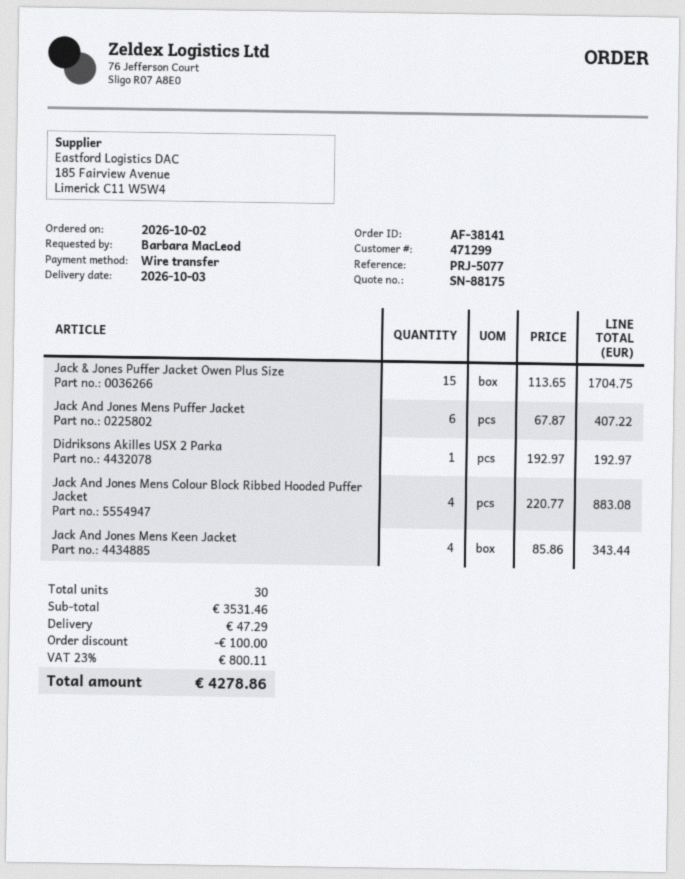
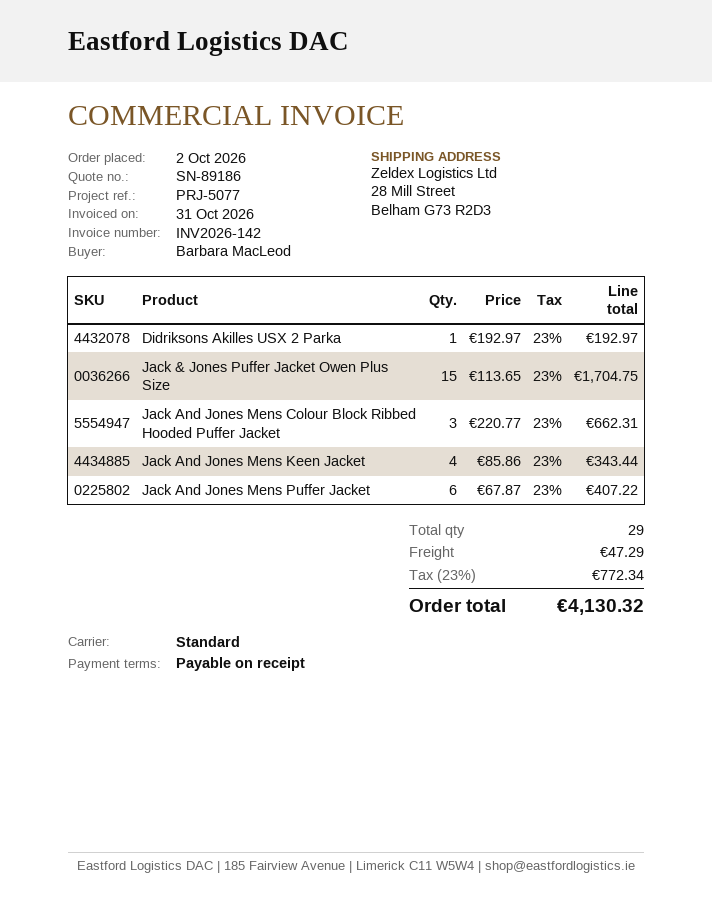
quote number: SN-88175 -> SN-89186
Jack And Jones Mens Colour Block Ribbed Hooded Puffer Jacket: 4 x 220.77 = 883.08 -> 3 x 220.77 = 662.31
total quantity: 30 -> 29
discount: 100.00 -> none
tax: 23% = 800.11 -> 23% = 772.34
total: 4278.86 -> 4130.32

